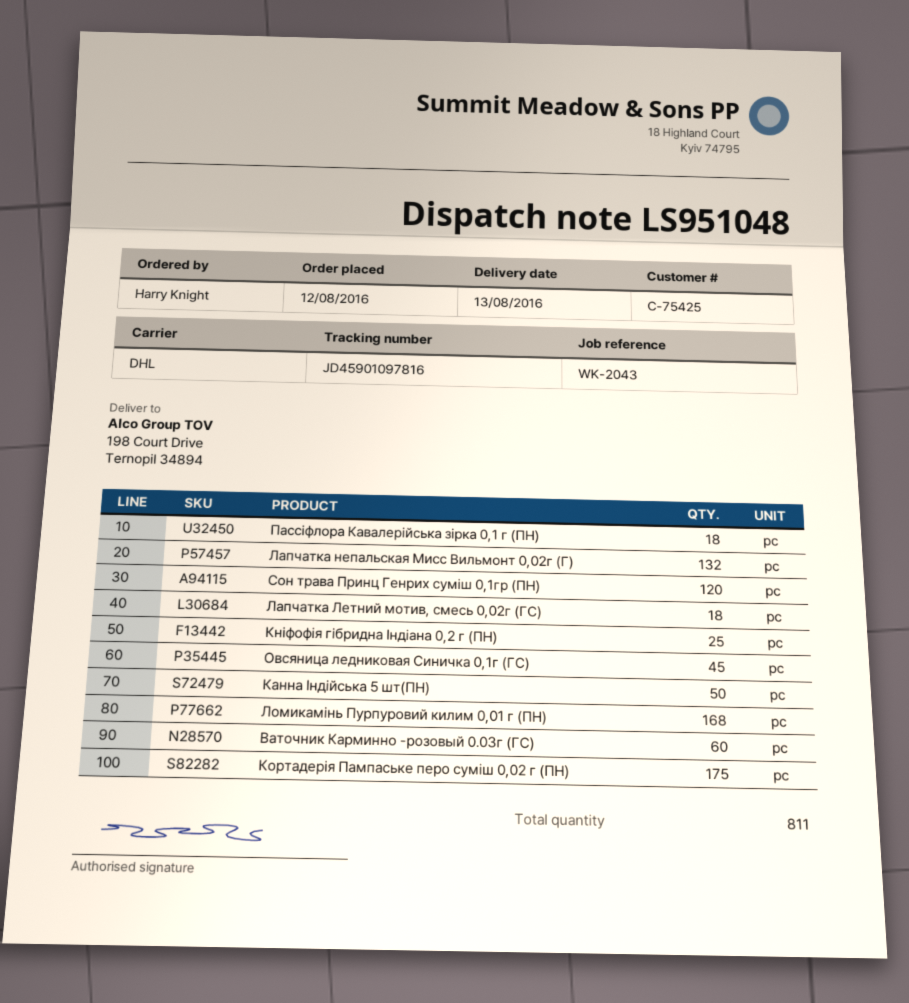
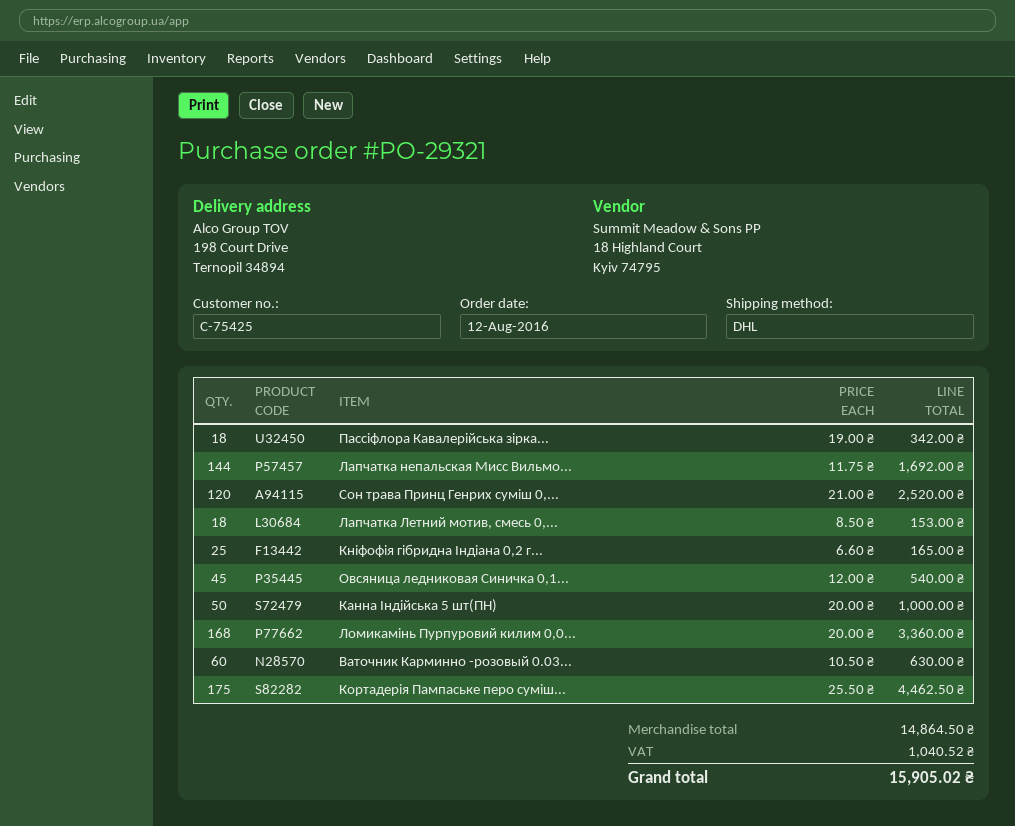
Лапчатка непальская Мисс Вильмонт 0,02г (Г): 132 -> 144

